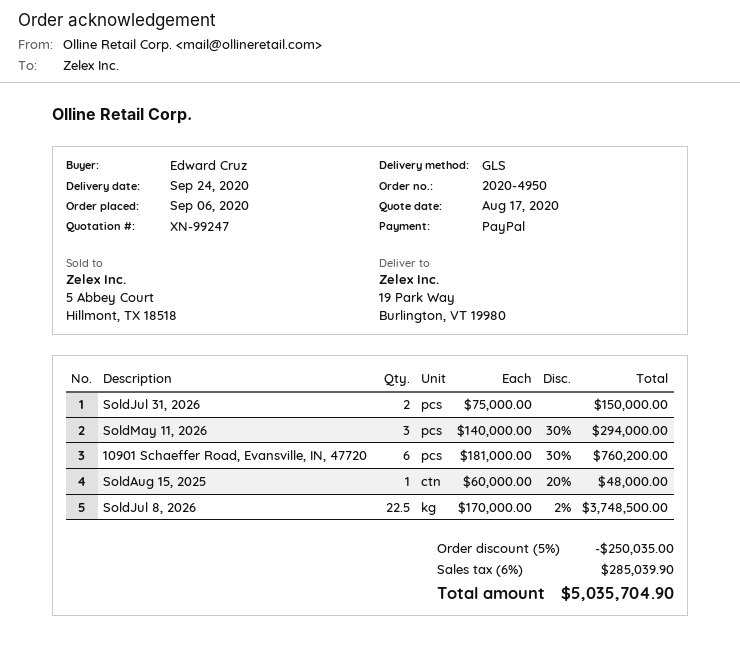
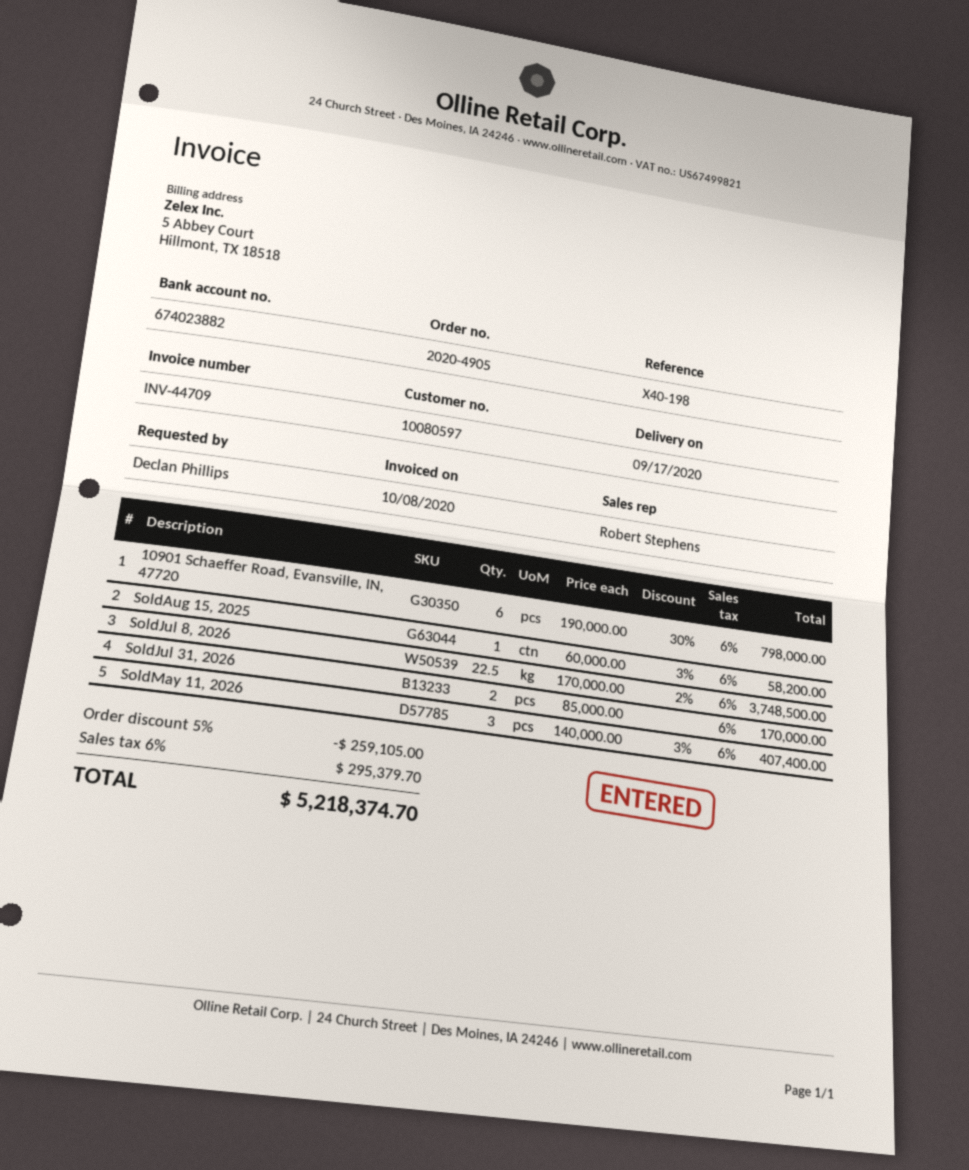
order number: 2020-4950 -> 2020-4905
delivery date: 2020-09-24 -> 2020-09-17
ordered by: Edward Cruz -> Declan Phillips
SoldJul 31, 2026: 2 x 75000.00 = 150000.00 -> 2 x 85000.00 = 170000.00
SoldMay 11, 2026: 3 x 140000.00 - 30% = 294000.00 -> 3 x 140000.00 - 3% = 407400.00
10901 Schaeffer Road, Evansville, IN, 47720: 6 x 181000.00 - 30% = 760200.00 -> 6 x 190000.00 - 30% = 798000.00
SoldAug 15, 2025: 1 x 60000.00 - 20% = 48000.00 -> 1 x 60000.00 - 3% = 58200.00
discount: 5% = 250035.00 -> 5% = 259105.00
tax: 6% = 285039.90 -> 6% = 295379.70
total: 5035704.90 -> 5218374.70

